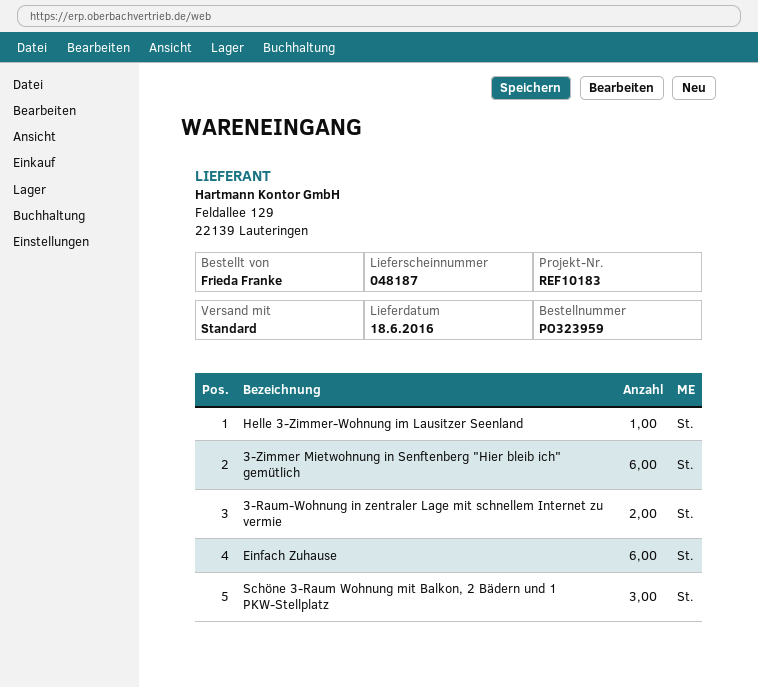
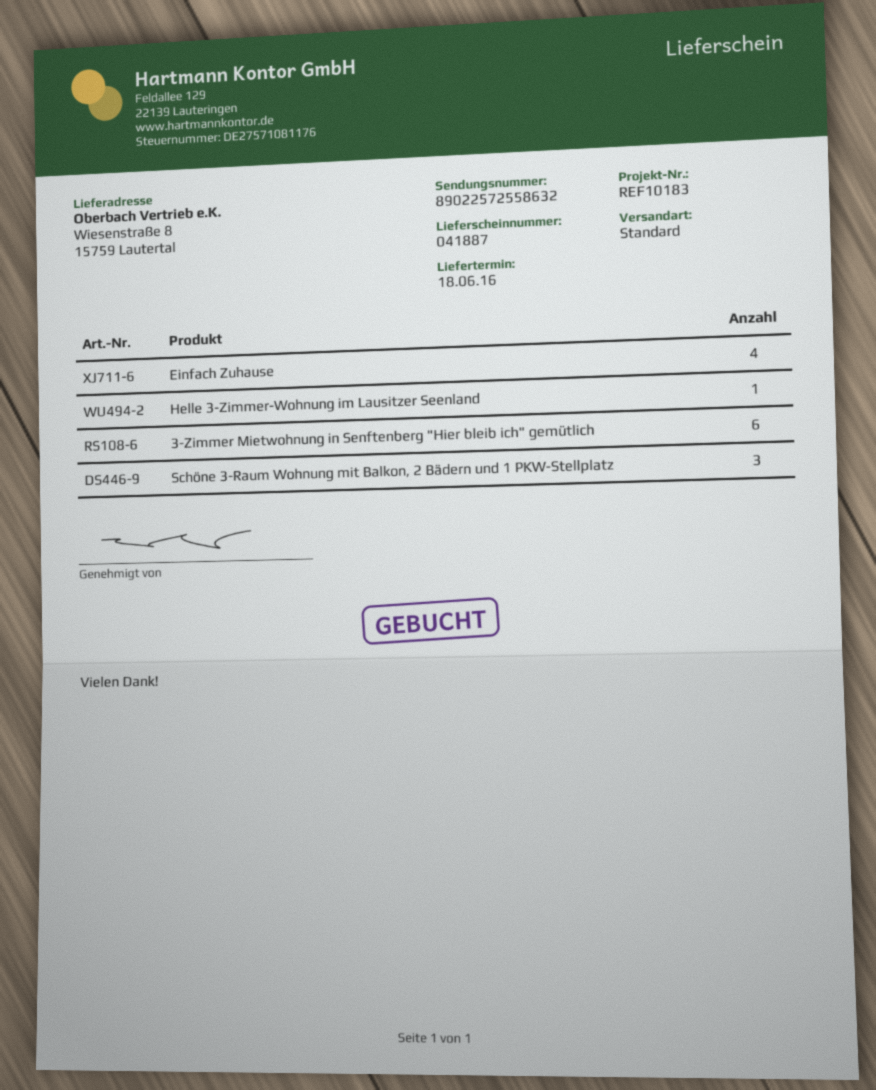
delivery note number: 048187 -> 041887
3-Raum-Wohnung in zentraler Lage mit schnellem Internet zu vermie: 2 -> none
Einfach Zuhause: 6 -> 4

